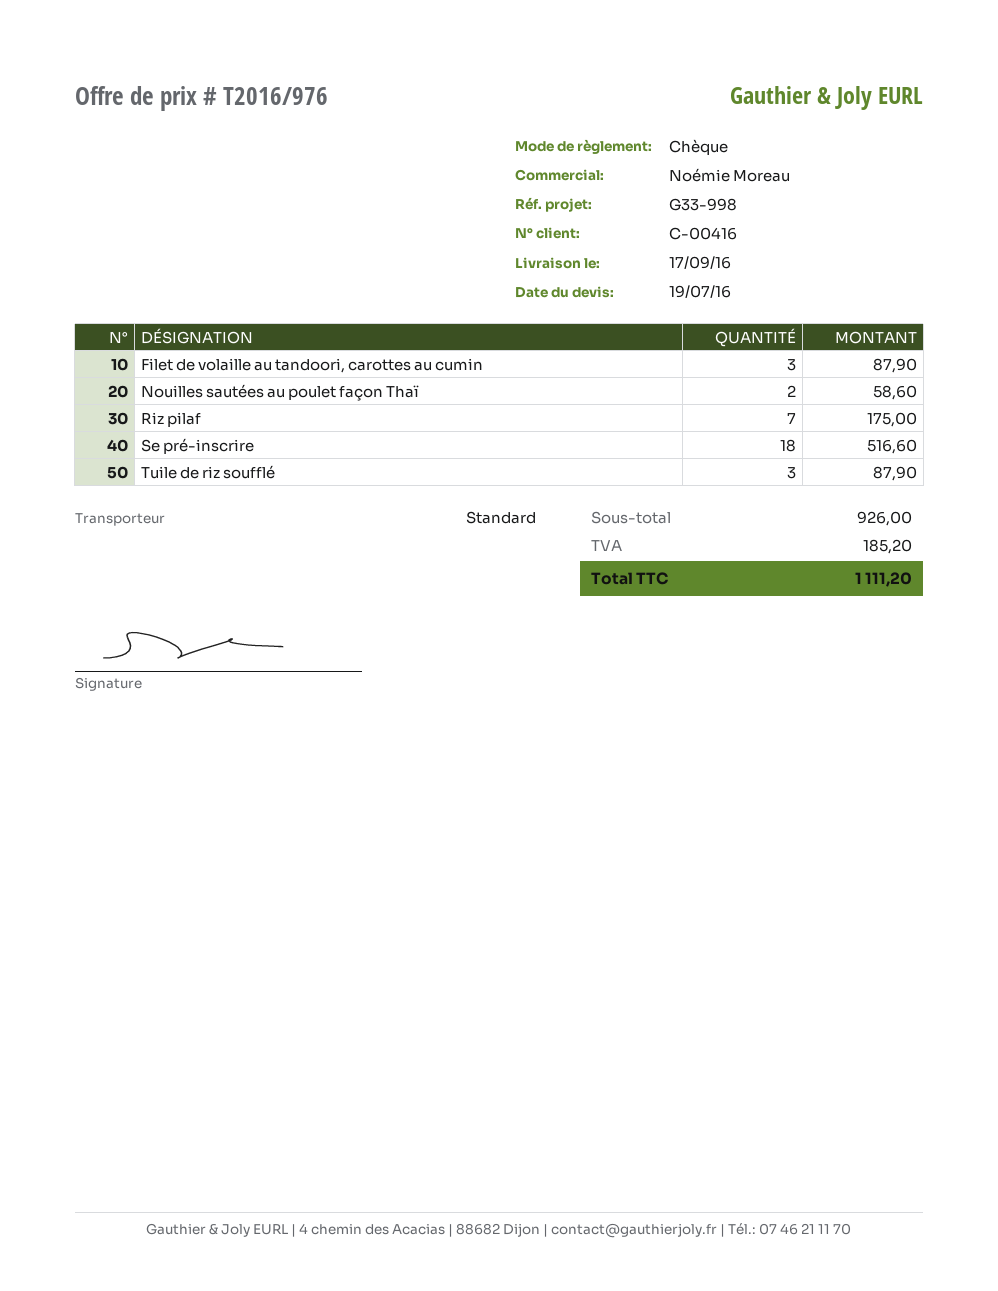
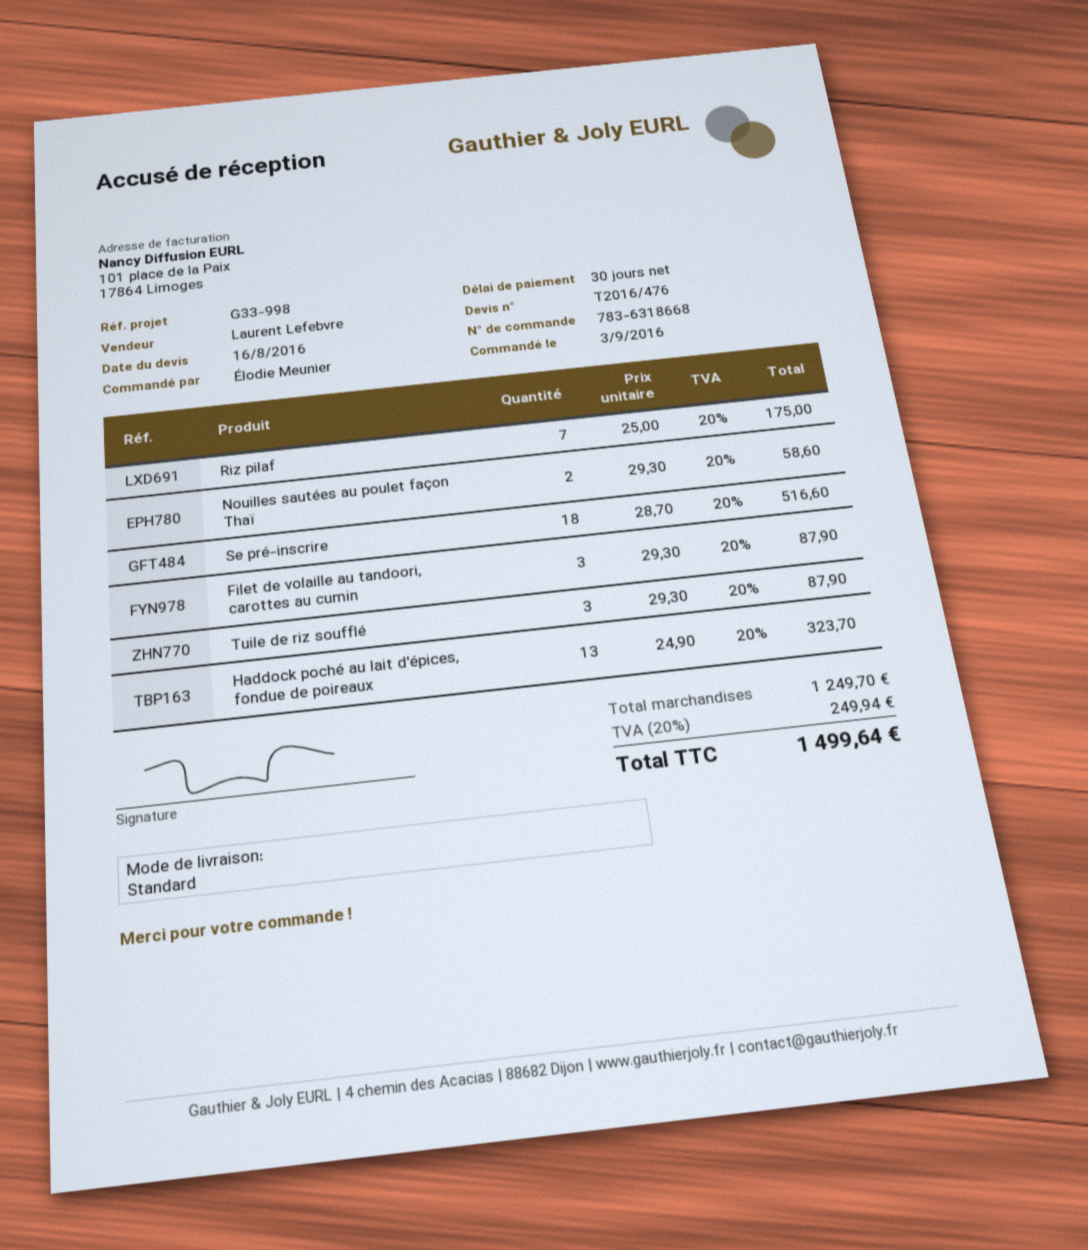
quote number: T2016/976 -> T2016/476
quote date: 2016-07-19 -> 2016-08-16
sales rep: Noémie Moreau -> Laurent Lefebvre
Haddock poché au lait d'épices, fondue de poireaux: none -> 13 for 323.70
subtotal: 926.00 -> 1249.70
tax: 185.20 -> 249.94
total: 1111.20 -> 1499.64

